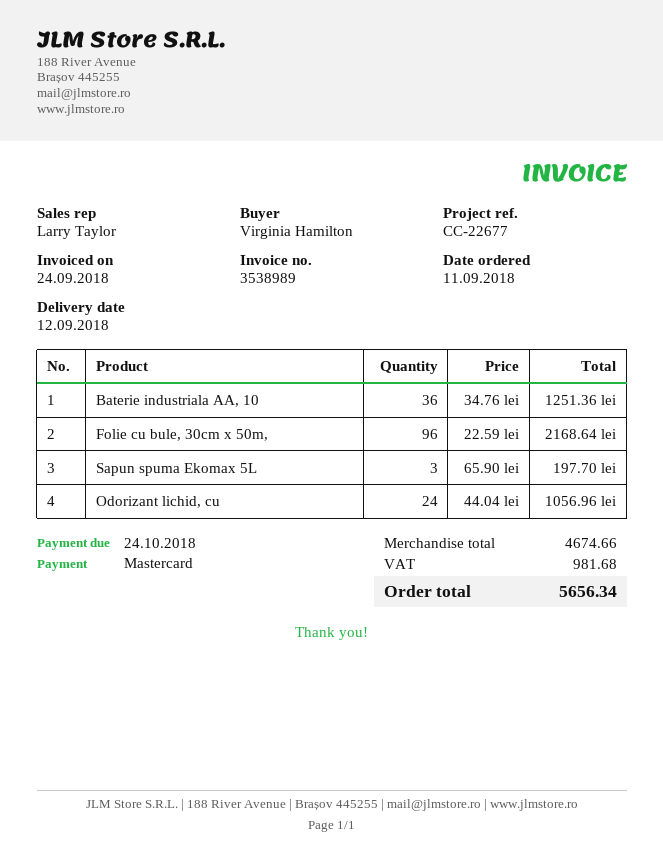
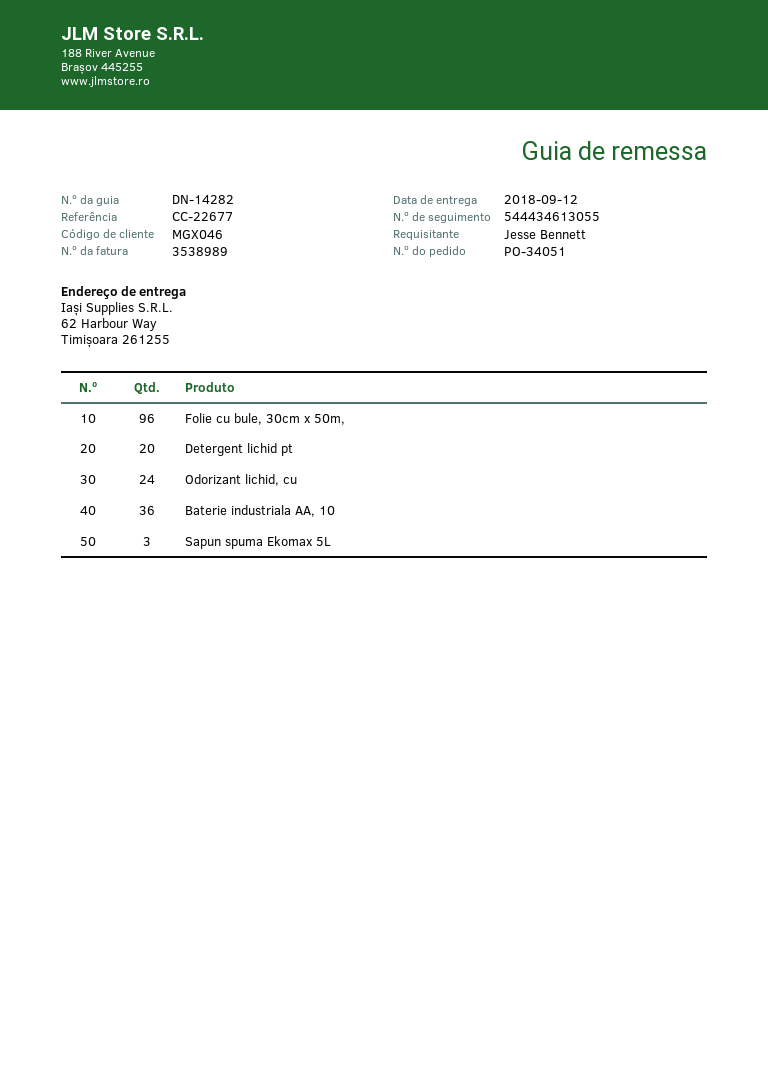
ordered by: Virginia Hamilton -> Jesse Bennett
Detergent lichid pt: none -> 20

